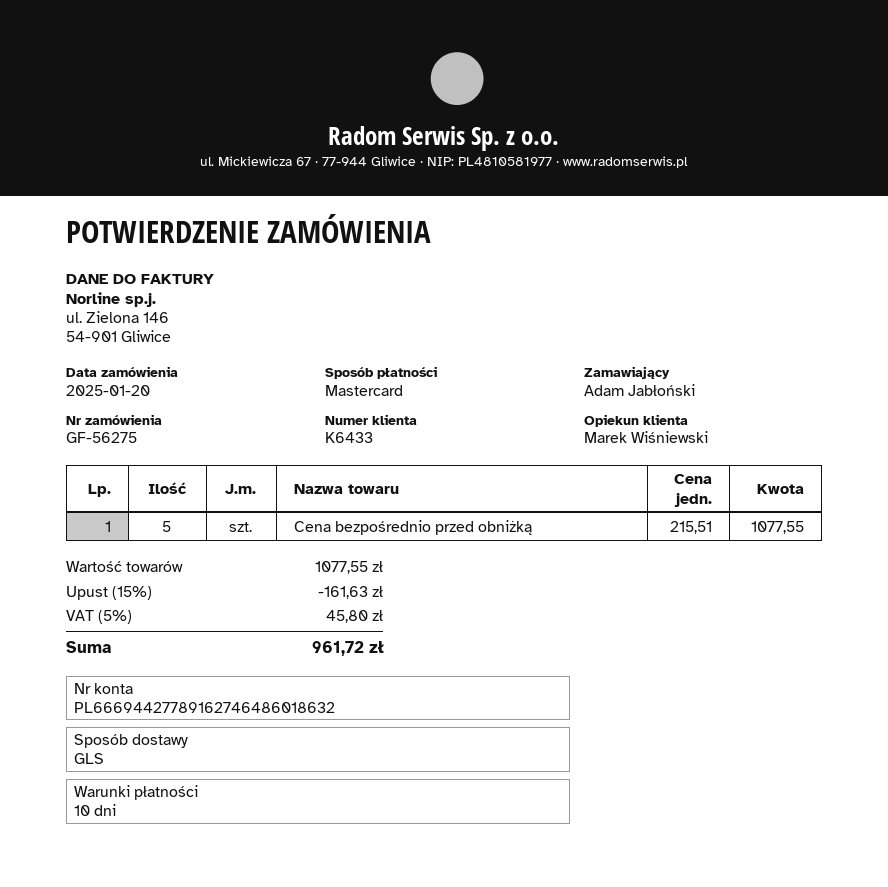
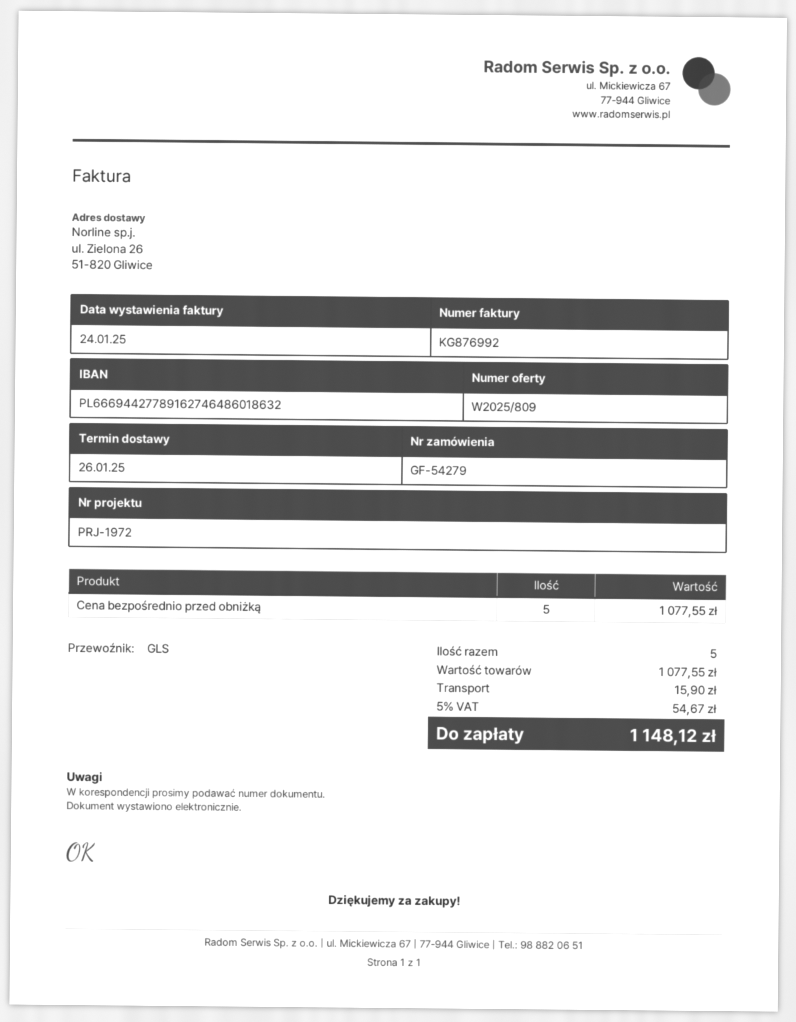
order number: GF-56275 -> GF-54279
discount: 15% = 161.63 -> none
shipping: none -> 15.90
tax: 5% = 45.80 -> 5% = 54.67
total: 961.72 -> 1148.12

